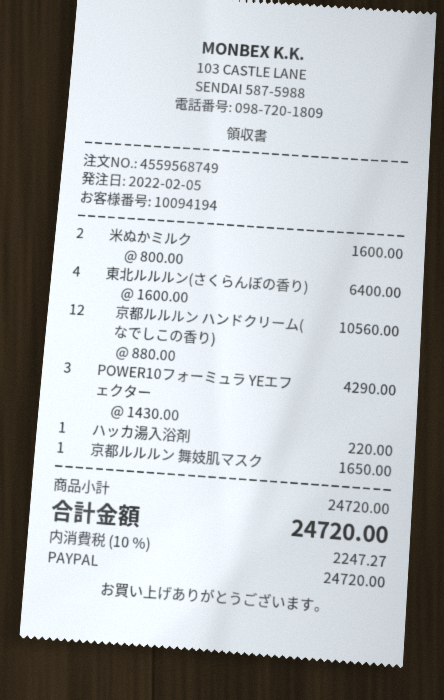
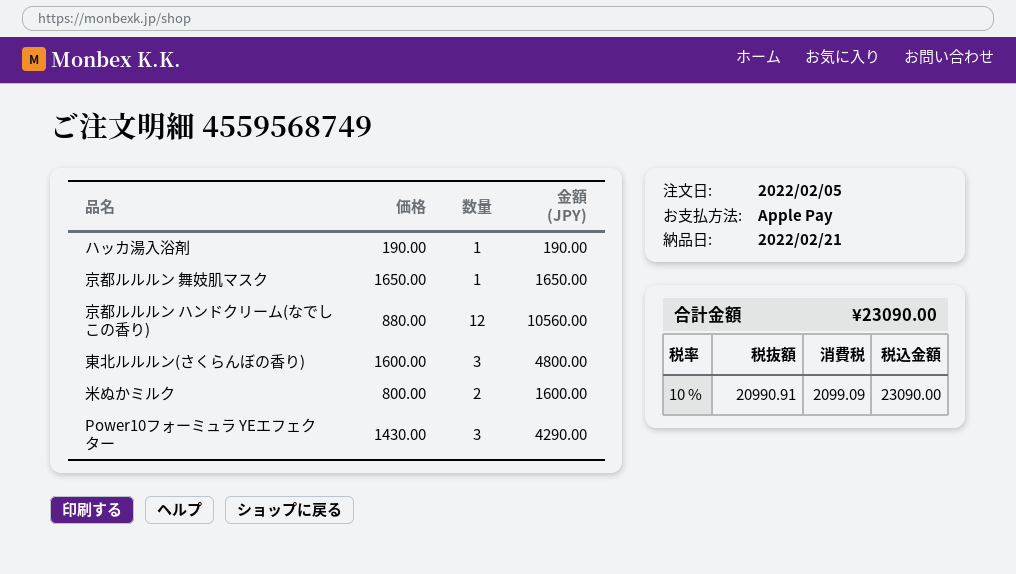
payment method: PayPal -> Apple Pay
東北ルルルン(さくらんぼの香り): 4 x 1600.00 = 6400.00 -> 3 x 1600.00 = 4800.00
ハッカ湯入浴剤: 1 x 220.00 = 220.00 -> 1 x 190.00 = 190.00
tax: 10% = 2247.27 -> 10% = 2099.09
total: 24720.00 -> 23090.00

